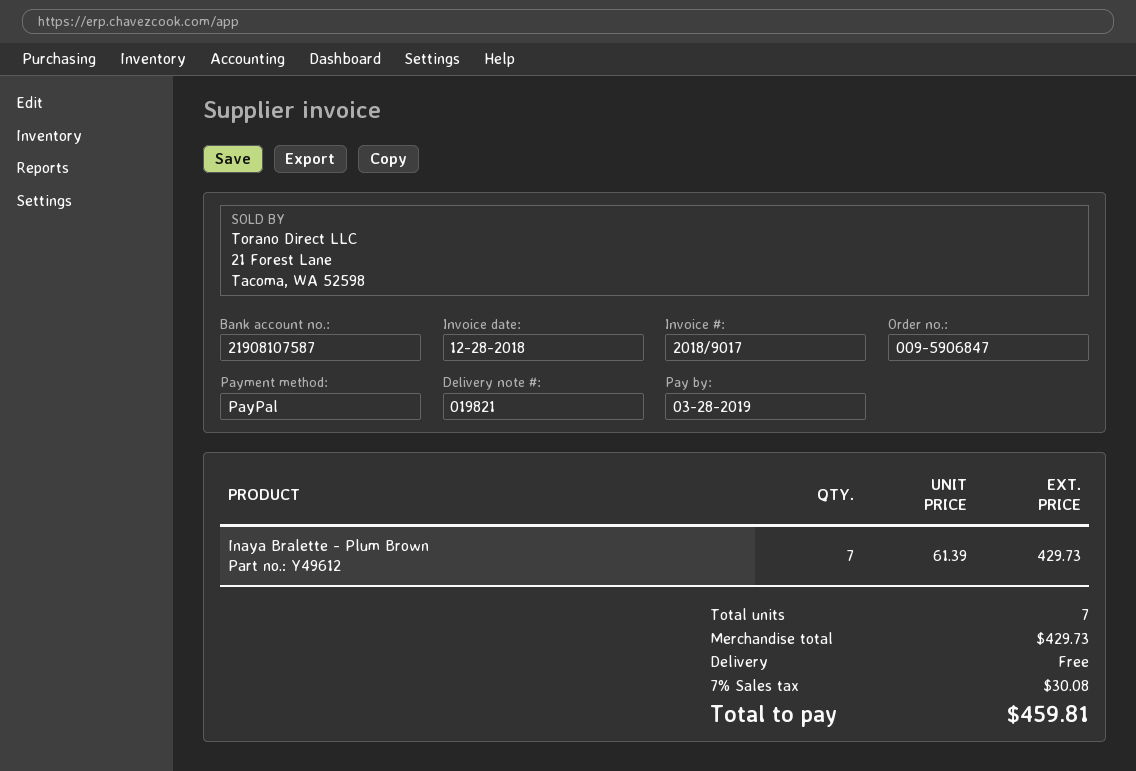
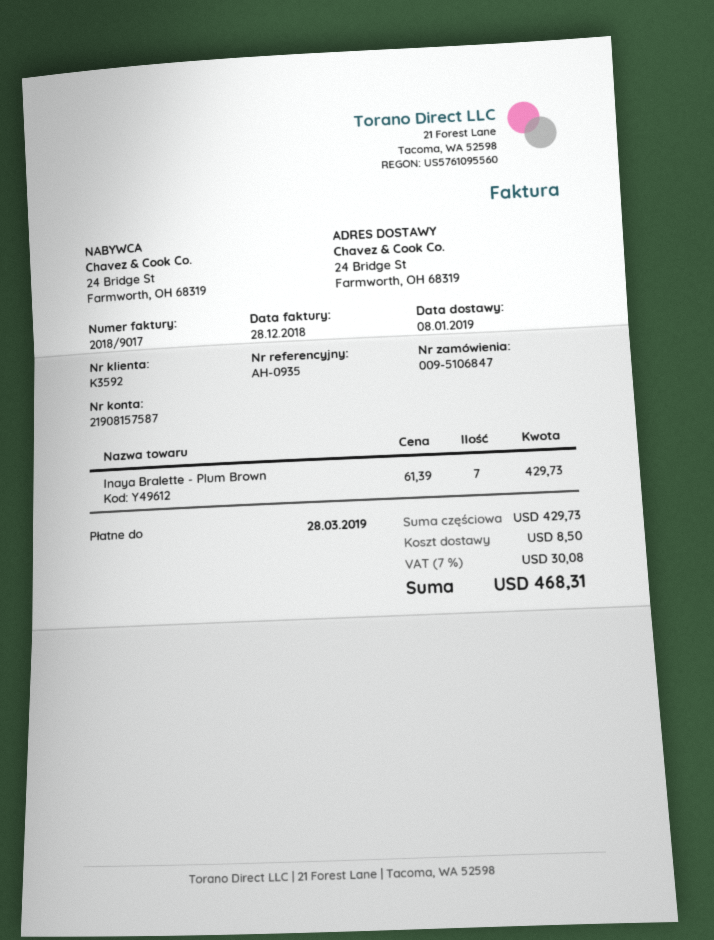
order number: 009-5906847 -> 009-5106847
bank account: 21908107587 -> 21908157587
shipping: 0.00 -> 8.50
total: 459.81 -> 468.31

